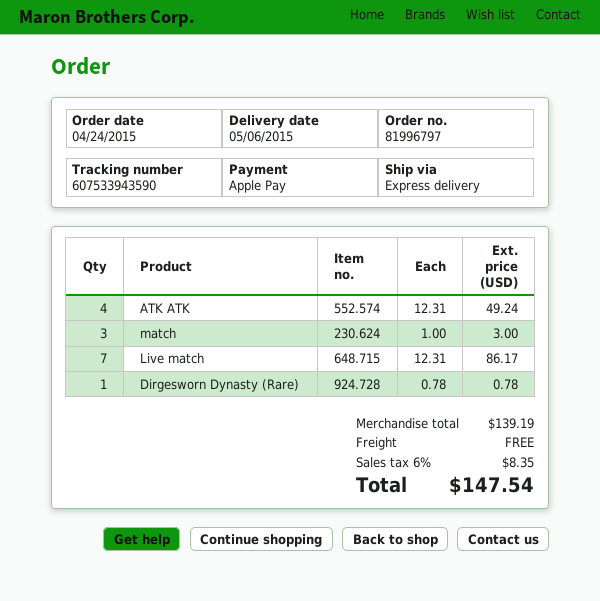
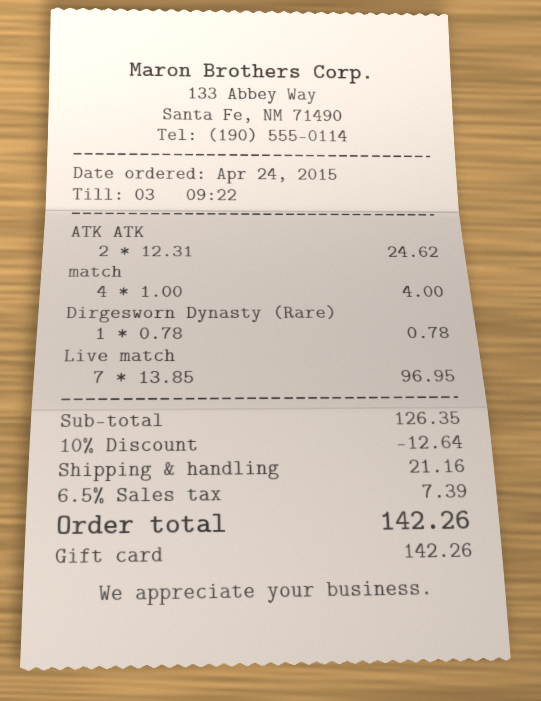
payment method: Apple Pay -> gift card
ATK ATK: 4 x 12.31 = 49.24 -> 2 x 12.31 = 24.62
match: 3 x 1.00 = 3.00 -> 4 x 1.00 = 4.00
Live match: 7 x 12.31 = 86.17 -> 7 x 13.85 = 96.95
subtotal: 139.19 -> 126.35
discount: none -> 10% = 12.64
shipping: 0.00 -> 21.16
tax: 6% = 8.35 -> 6.5% = 7.39
total: 147.54 -> 142.26

